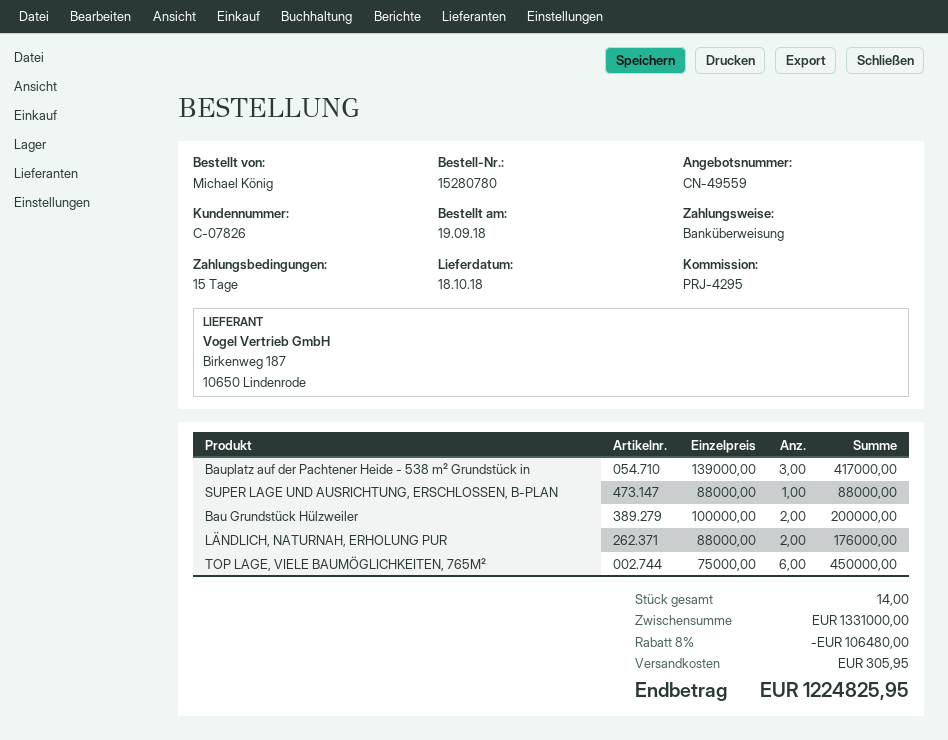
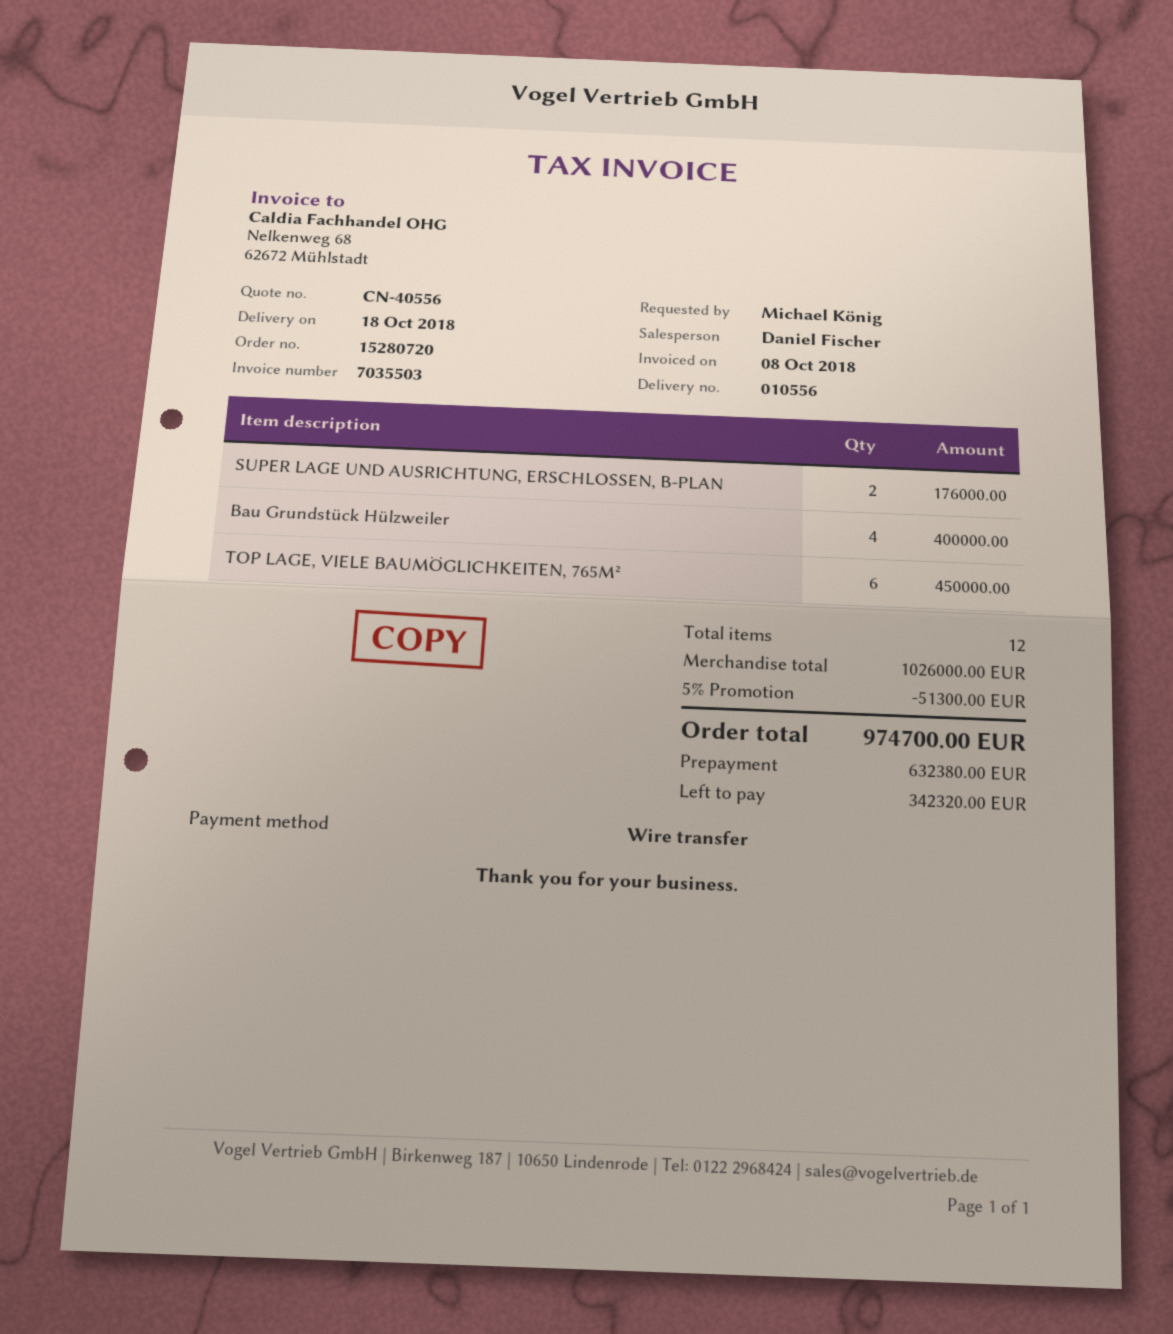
quote number: CN-49559 -> CN-40556
order number: 15280780 -> 15280720
Bauplatz auf der Pachtener Heide - 538 m² Grundstück in: 3 for 417000.00 -> none
SUPER LAGE UND AUSRICHTUNG, ERSCHLOSSEN, B-PLAN: 1 for 88000.00 -> 2 for 176000.00
Bau Grundstück Hülzweiler: 2 for 200000.00 -> 4 for 400000.00
LÄNDLICH, NATURNAH, ERHOLUNG PUR: 2 for 176000.00 -> none
total quantity: 14 -> 12
subtotal: 1331000.00 -> 1026000.00
discount: 8% = 106480.00 -> 5% = 51300.00
shipping: 305.95 -> none
total: 1224825.95 -> 974700.00

